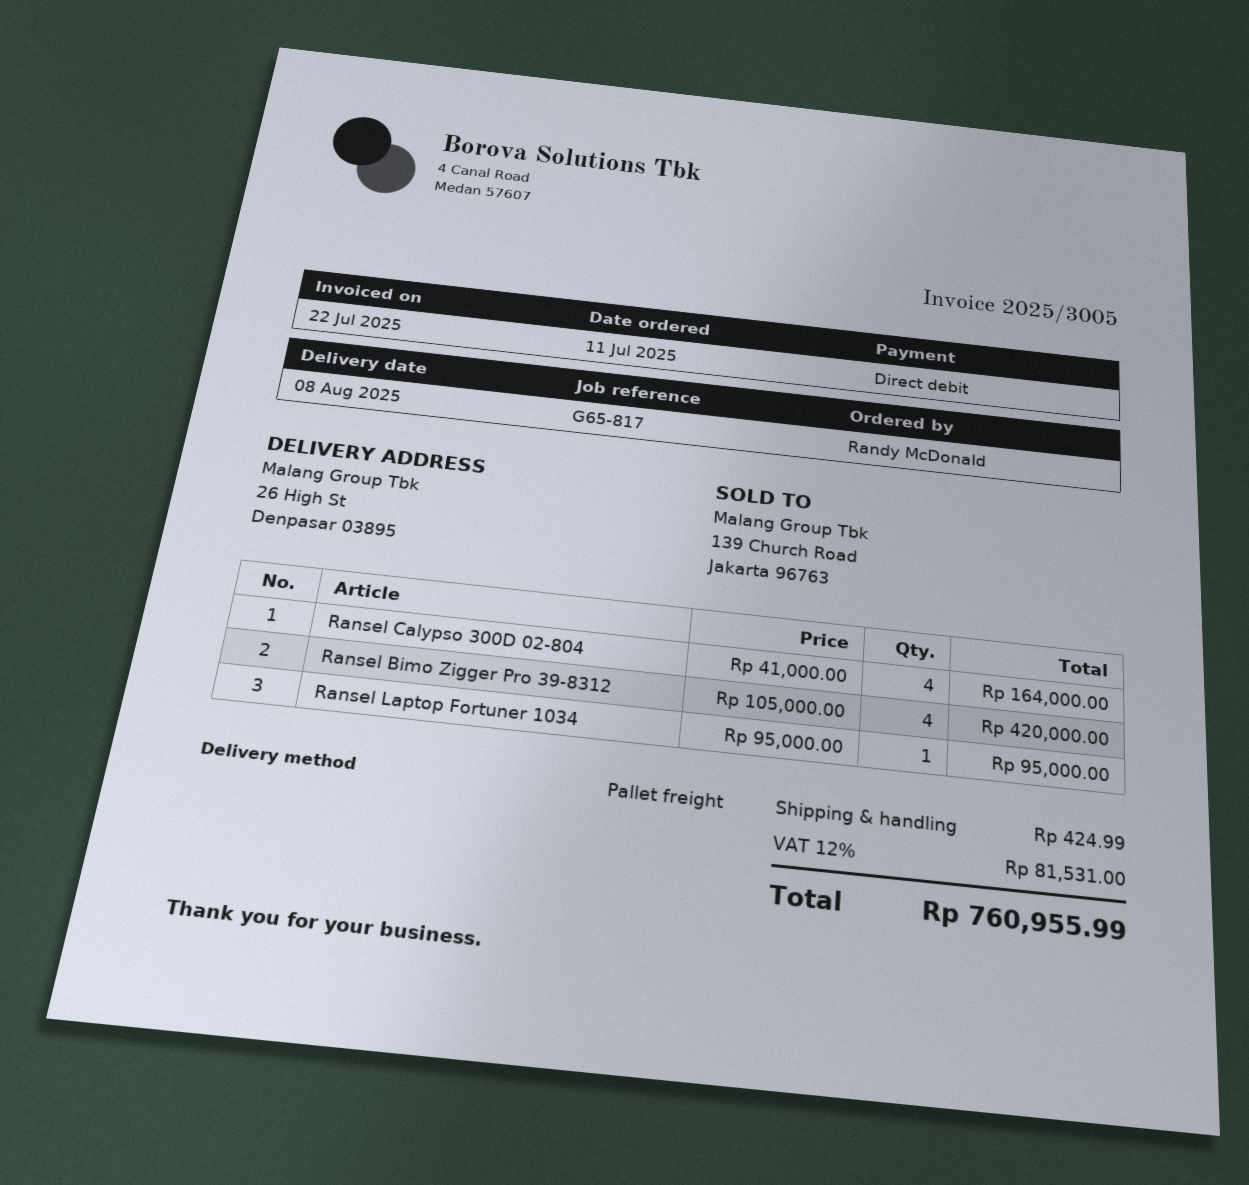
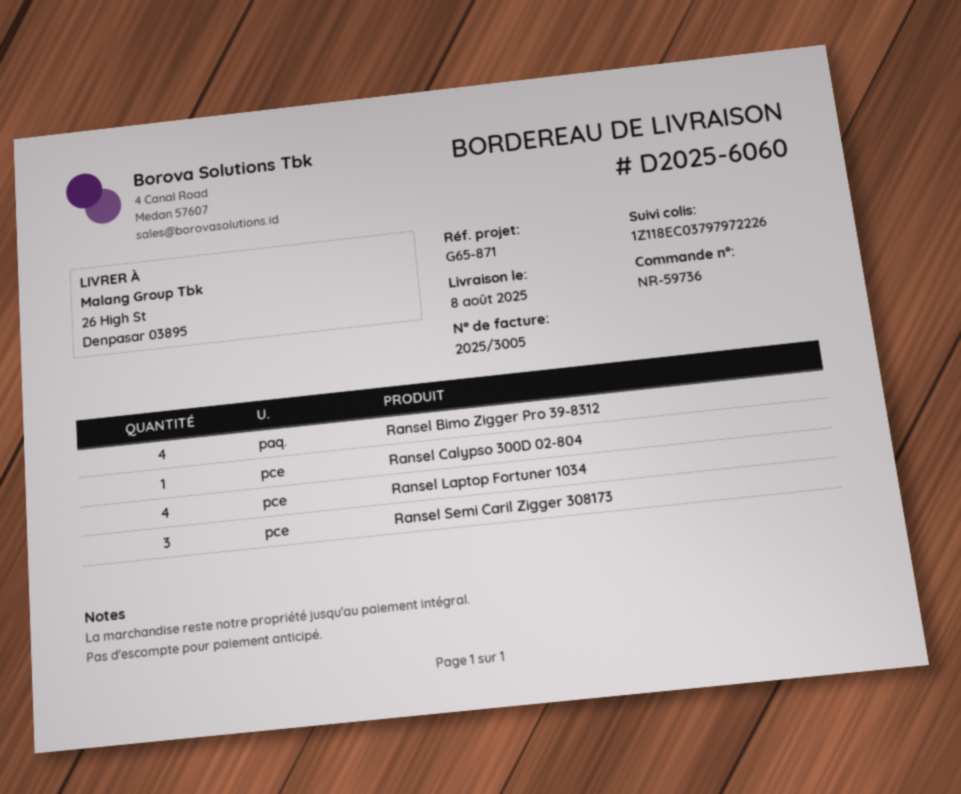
reference: G65-817 -> G65-871
Ransel Calypso 300D 02-804: 4 -> 1
Ransel Laptop Fortuner 1034: 1 -> 4
Ransel Semi Caril Zigger 308173: none -> 3

